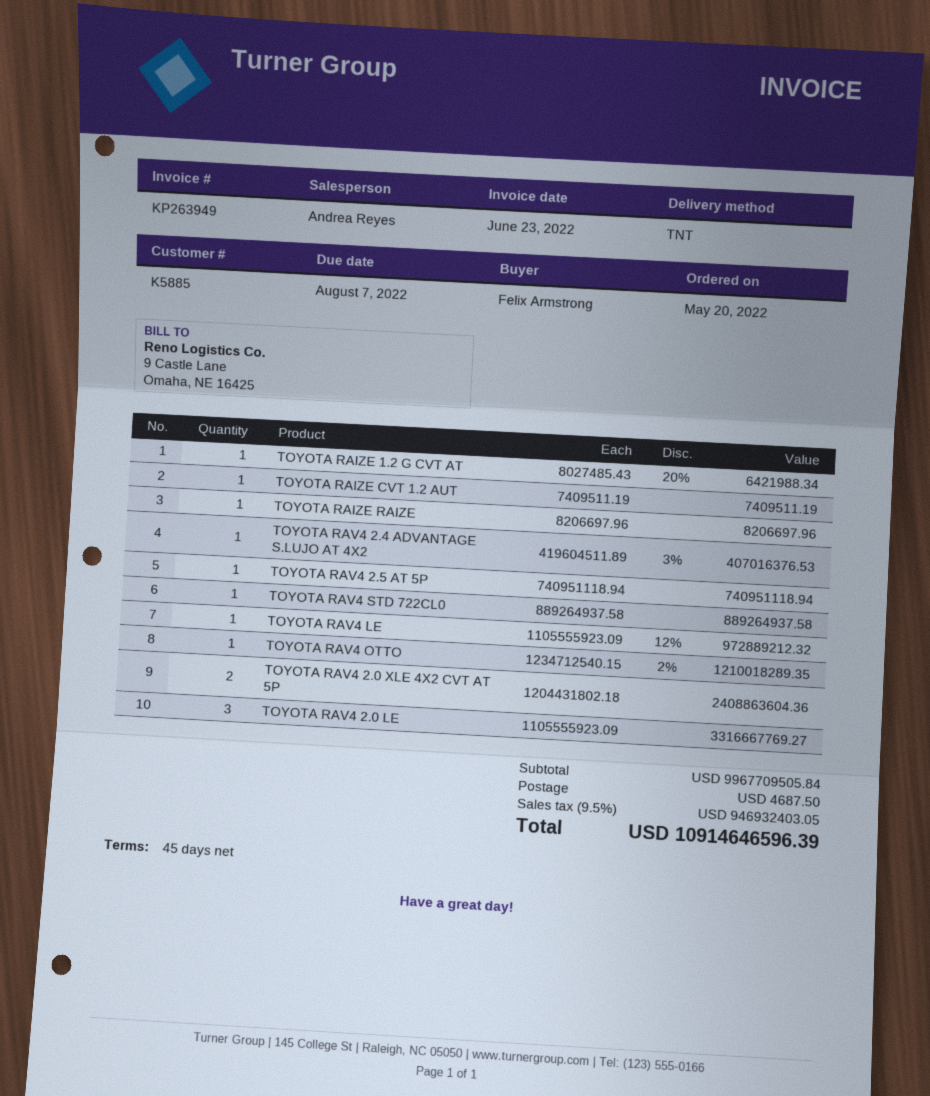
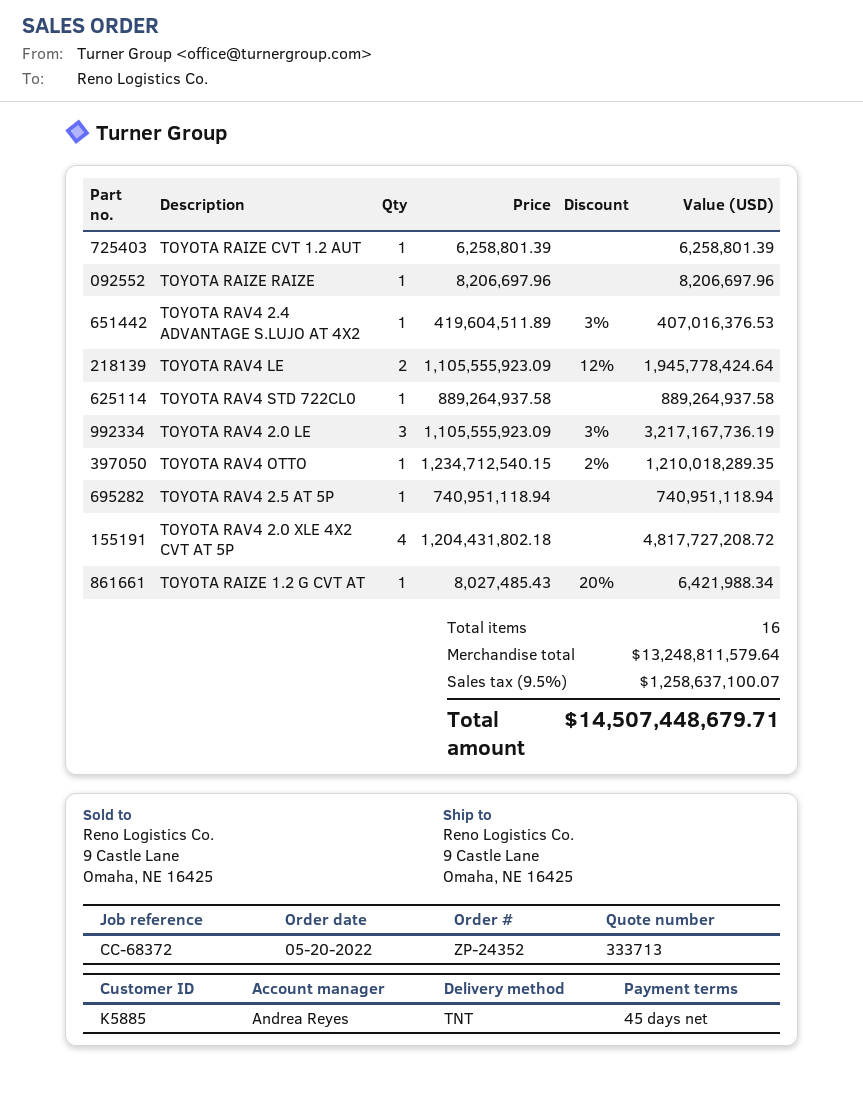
TOYOTA RAIZE CVT 1.2 AUT: 1 x 7409511.19 = 7409511.19 -> 1 x 6258801.39 = 6258801.39
TOYOTA RAV4 LE: 1 x 1105555923.09 - 12% = 972889212.32 -> 2 x 1105555923.09 - 12% = 1945778424.64
TOYOTA RAV4 2.0 XLE 4X2 CVT AT 5P: 2 x 1204431802.18 = 2408863604.36 -> 4 x 1204431802.18 = 4817727208.72
TOYOTA RAV4 2.0 LE: 3 x 1105555923.09 = 3316667769.27 -> 3 x 1105555923.09 - 3% = 3217167736.19
subtotal: 9967709505.84 -> 13248811579.64
shipping: 4687.50 -> none
tax: 9.5% = 946932403.05 -> 9.5% = 1258637100.07
total: 10914646596.39 -> 14507448679.71

